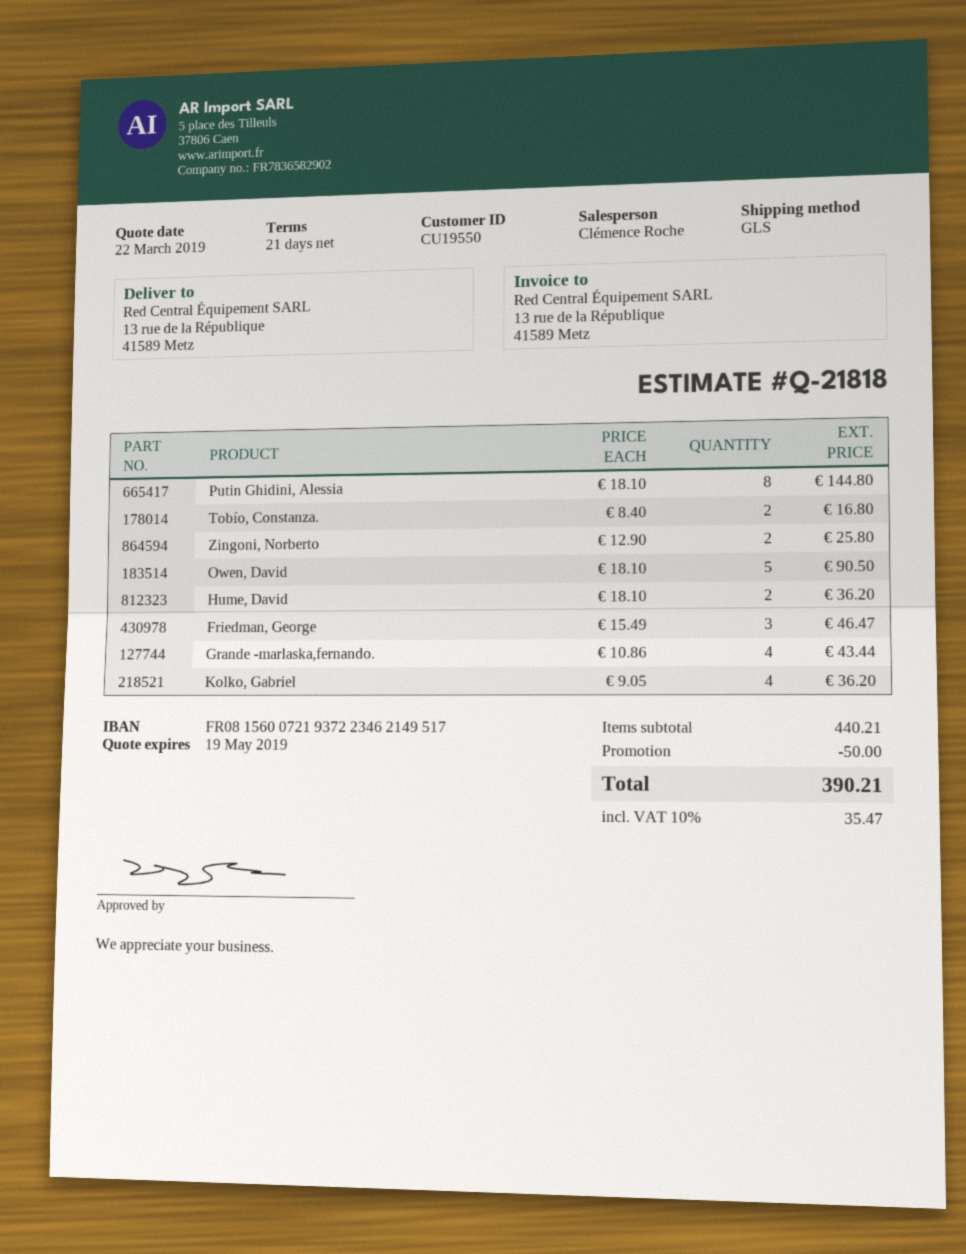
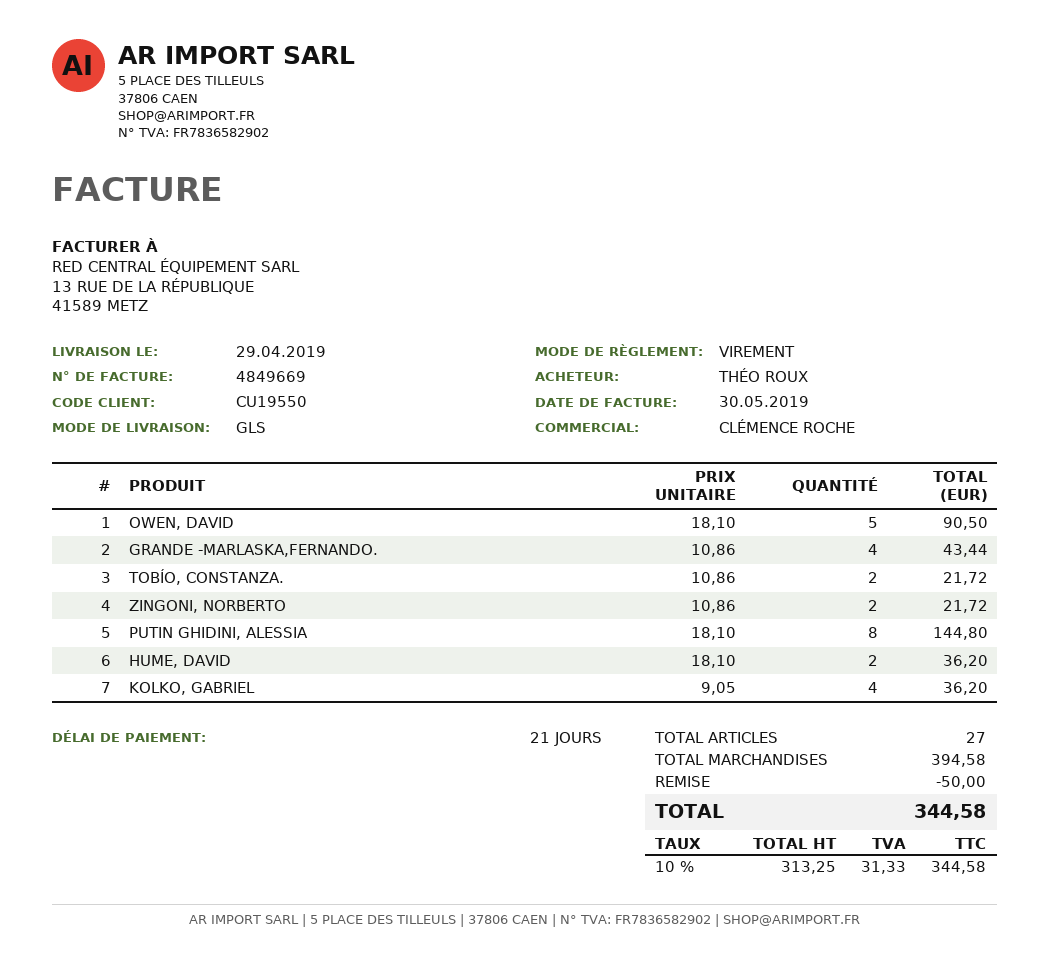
Tobío, Constanza.: 2 x 8.40 = 16.80 -> 2 x 10.86 = 21.72
Zingoni, Norberto: 2 x 12.90 = 25.80 -> 2 x 10.86 = 21.72
Friedman, George: 3 x 15.49 = 46.47 -> none
subtotal: 440.21 -> 394.58
tax: 10% = 35.47 -> 10% = 31.33
total: 390.21 -> 344.58

